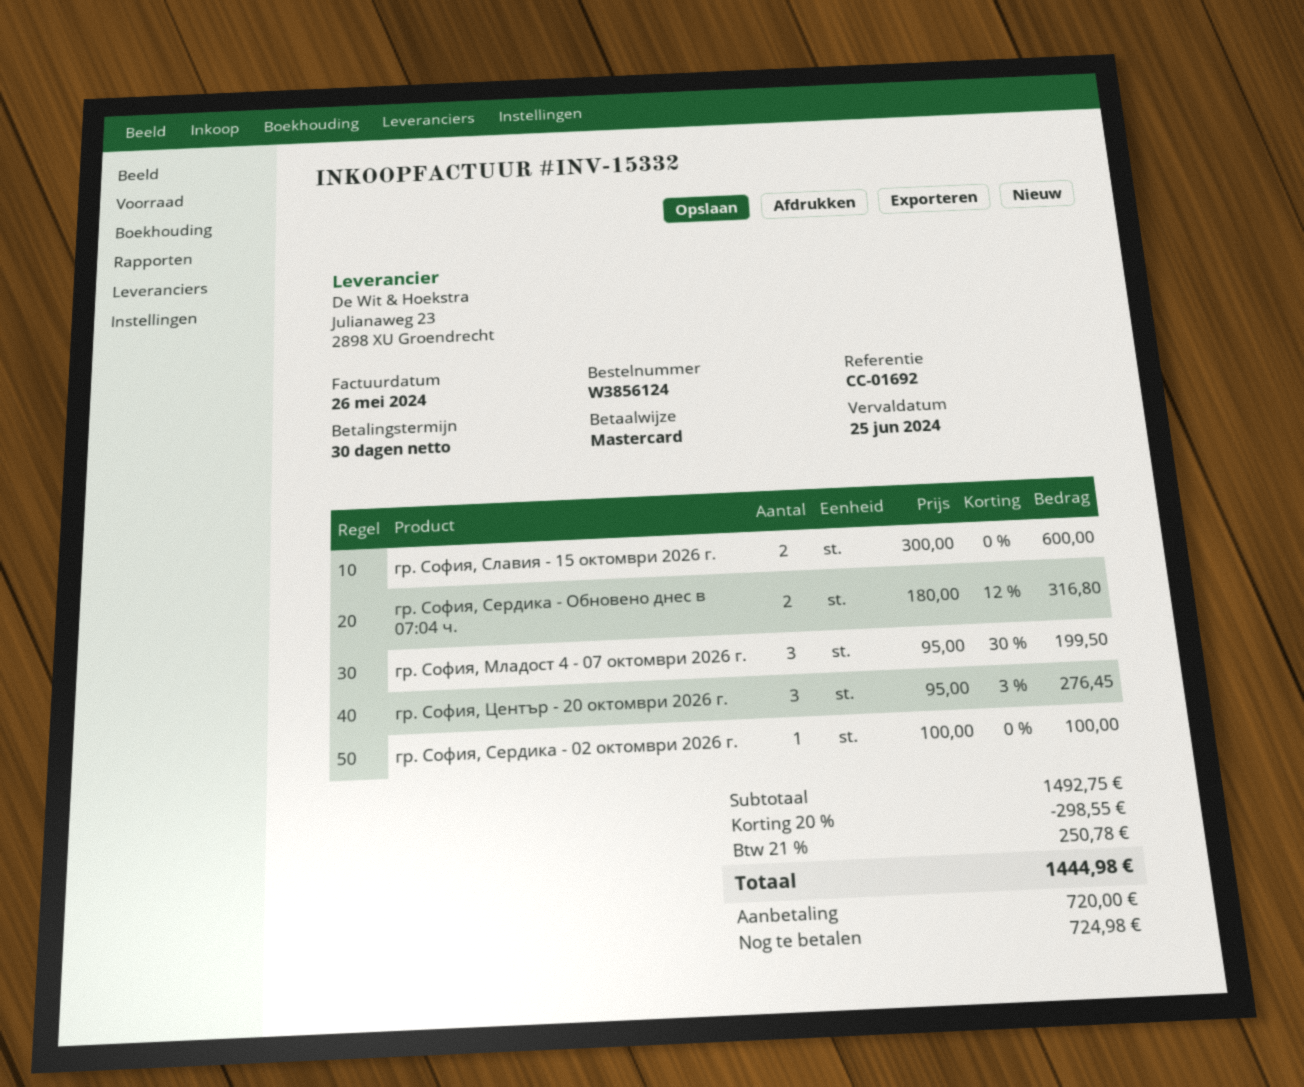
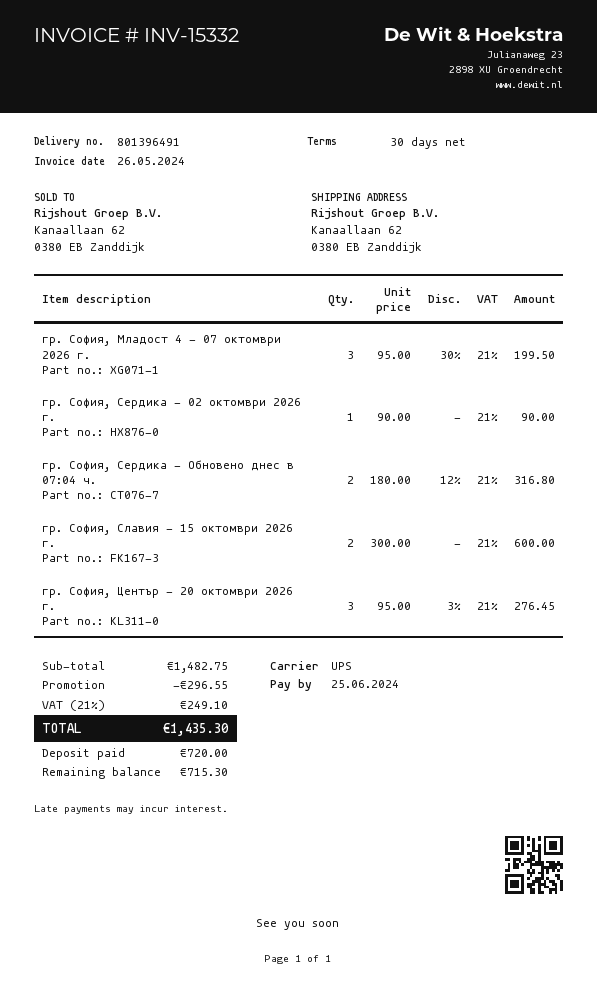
гр. София, Сердика - 02 октомври 2026 г.: 1 x 100.00 = 100.00 -> 1 x 90.00 = 90.00
subtotal: 1492.75 -> 1482.75
discount: 298.55 -> 296.55
tax: 21% = 250.78 -> 21% = 249.10
total: 1444.98 -> 1435.30
balance: 724.98 -> 715.30

